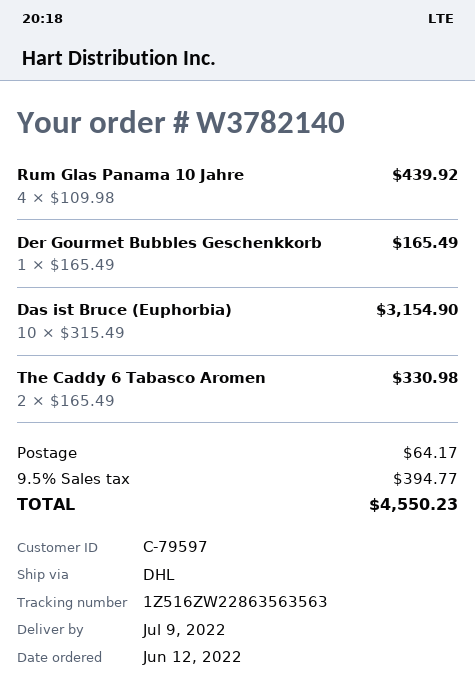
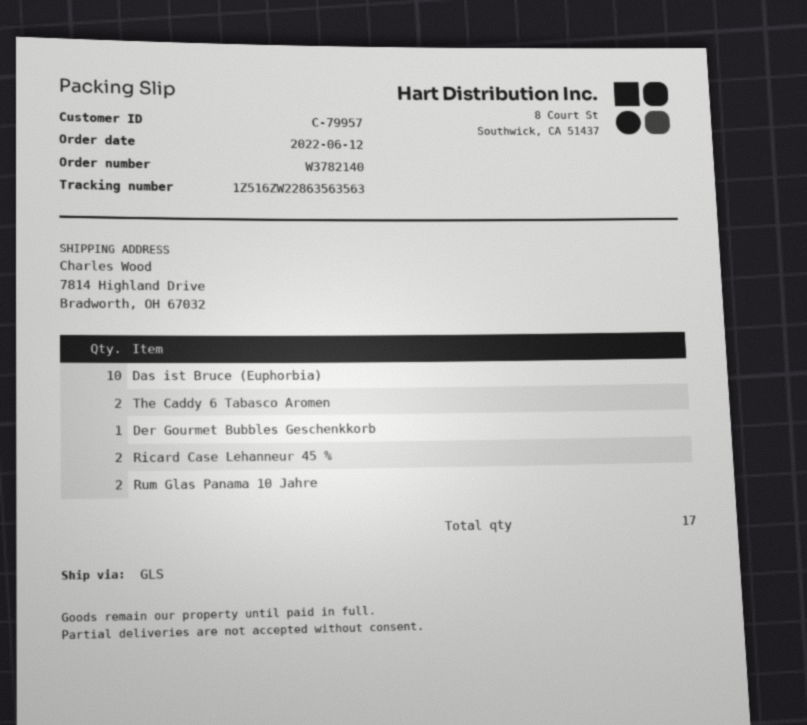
customer number: C-79597 -> C-79957
shipping method: DHL -> GLS
Rum Glas Panama 10 Jahre: 4 -> 2
Ricard Case Lehanneur 45 %: none -> 2

